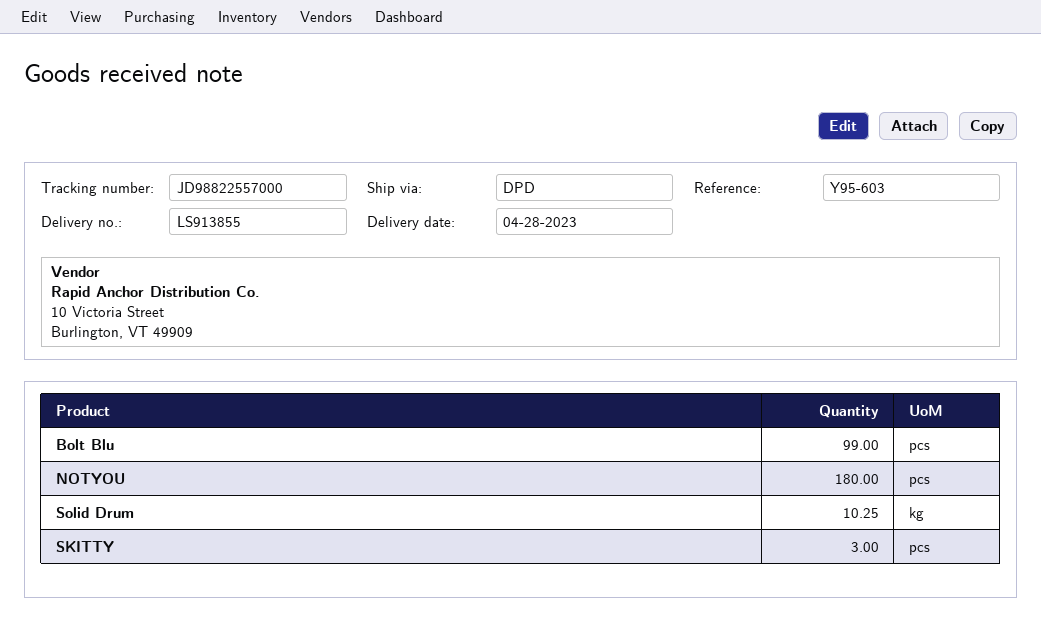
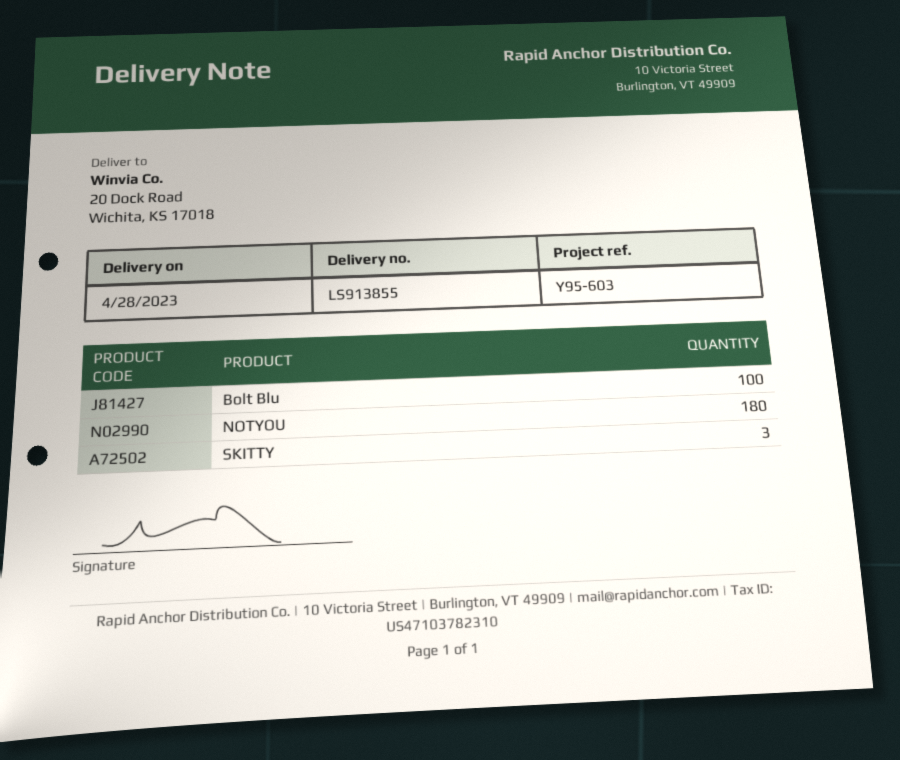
Bolt Blu: 99 -> 100
Solid Drum: 10.25 -> none

